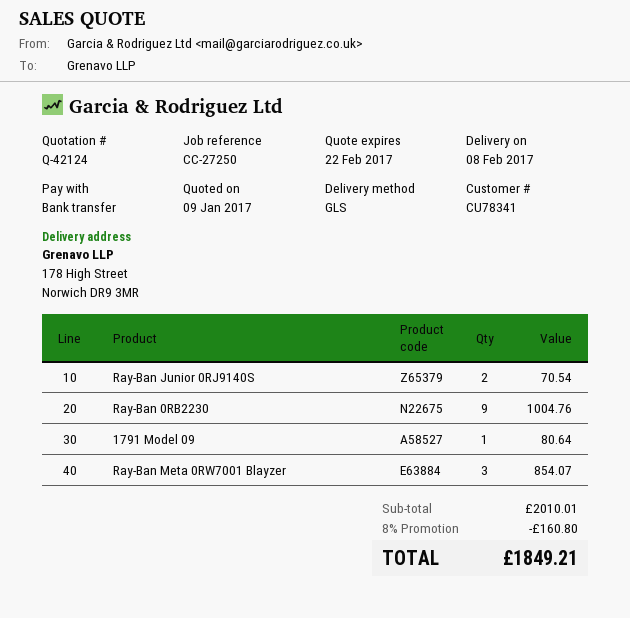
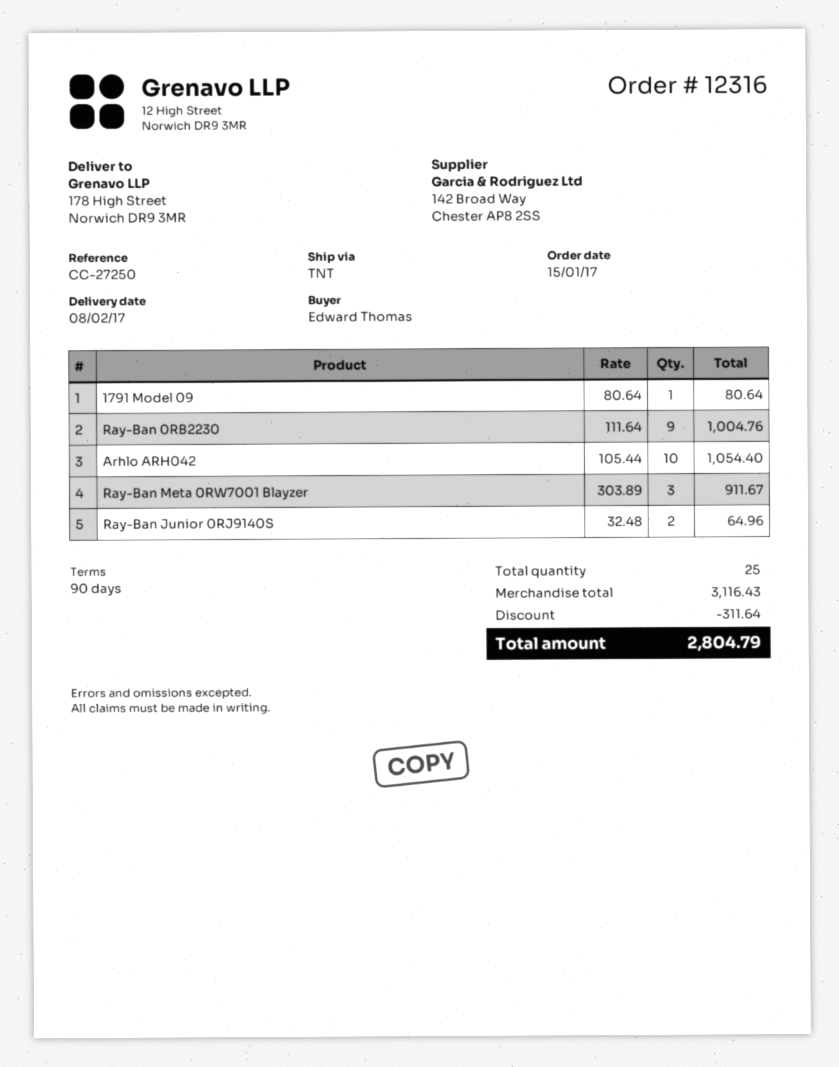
shipping method: GLS -> TNT
Ray-Ban Junior 0RJ9140S: 2 for 70.54 -> 2 for 64.96
Ray-Ban Meta 0RW7001 Blayzer: 3 for 854.07 -> 3 for 911.67
Arhlo ARH042: none -> 10 for 1054.40
subtotal: 2010.01 -> 3116.43
discount: 160.80 -> 311.64
total: 1849.21 -> 2804.79

